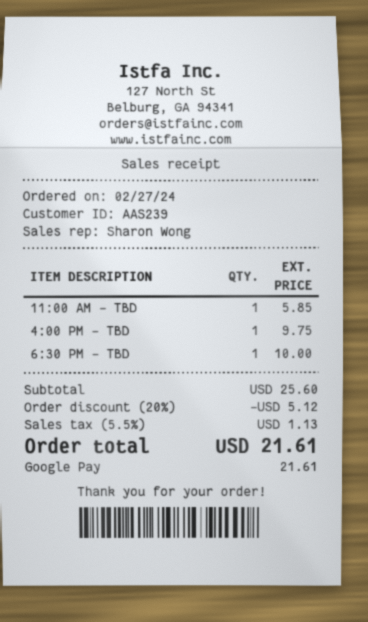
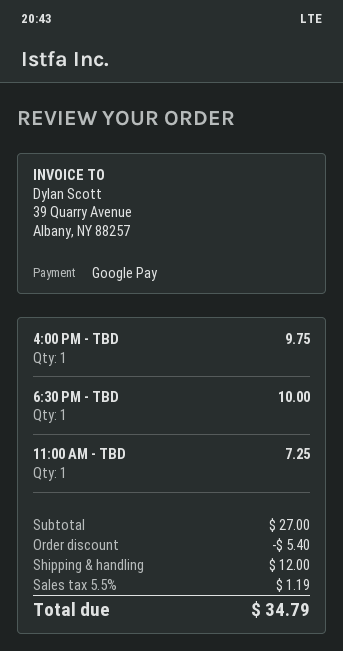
11:00 AM - TBD: 1 for 5.85 -> 1 for 7.25
subtotal: 25.60 -> 27.00
discount: 5.12 -> 5.40
shipping: none -> 12.00
tax: 5.5% = 1.13 -> 5.5% = 1.19
total: 21.61 -> 34.79

